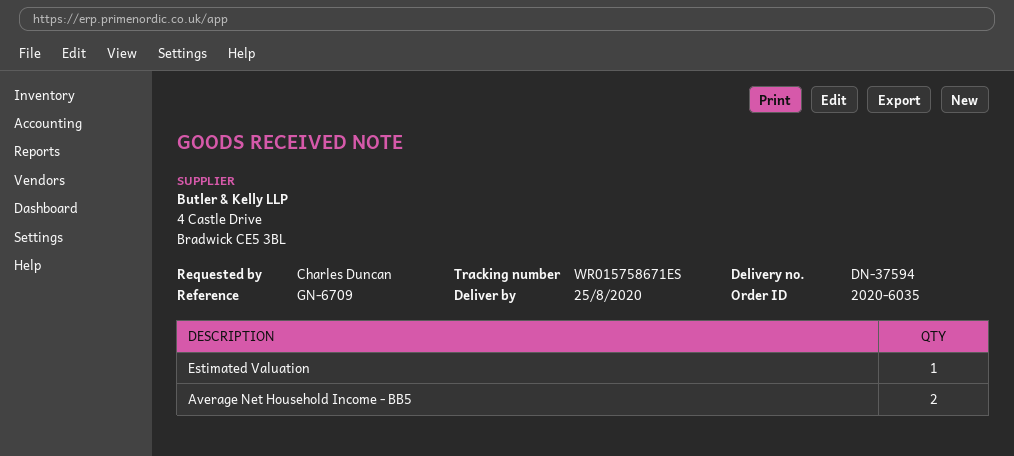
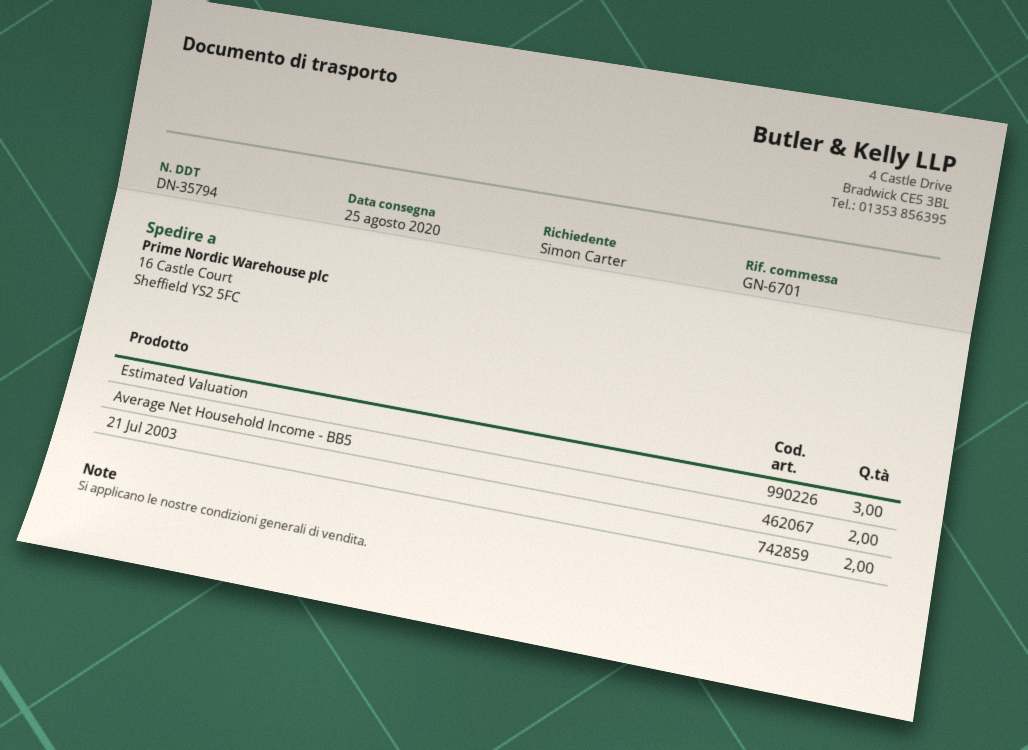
delivery note number: DN-37594 -> DN-35794
reference: GN-6709 -> GN-6701
ordered by: Charles Duncan -> Simon Carter
Estimated Valuation: 1 -> 3
21 Jul 2003: none -> 2

